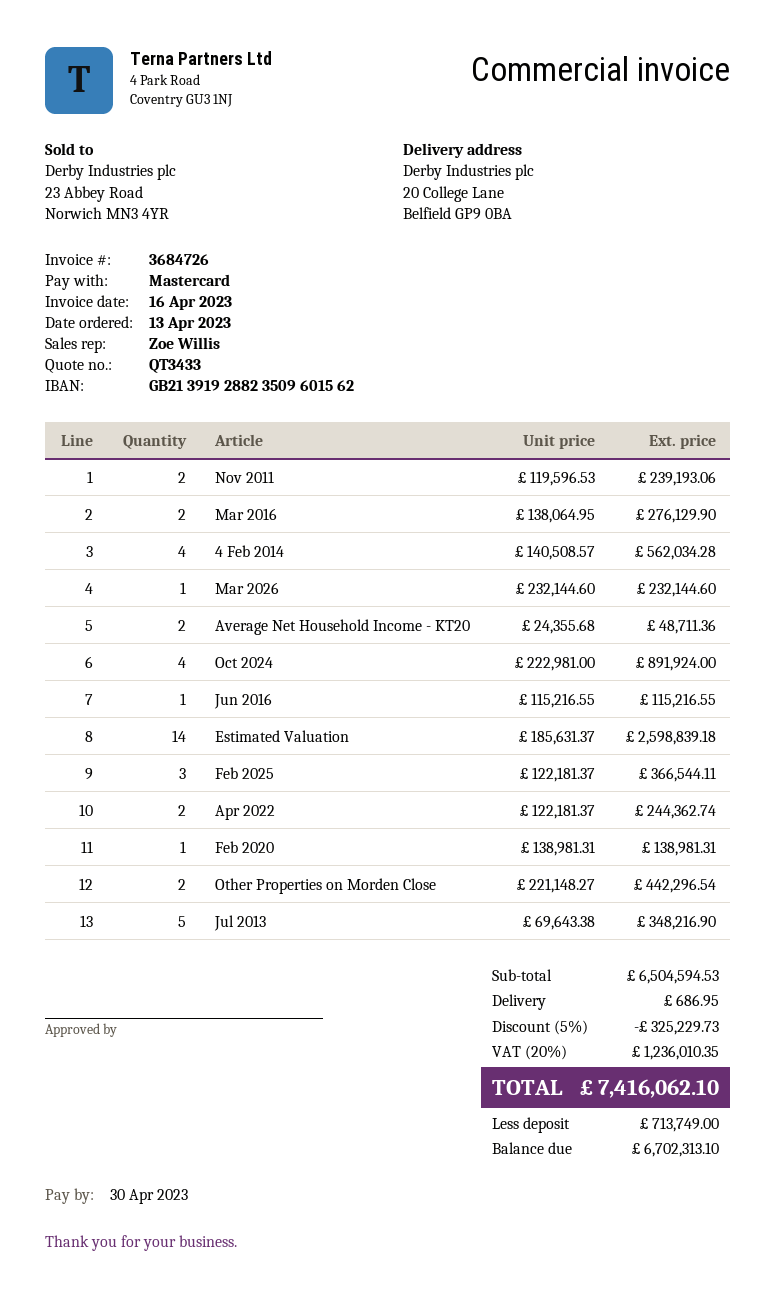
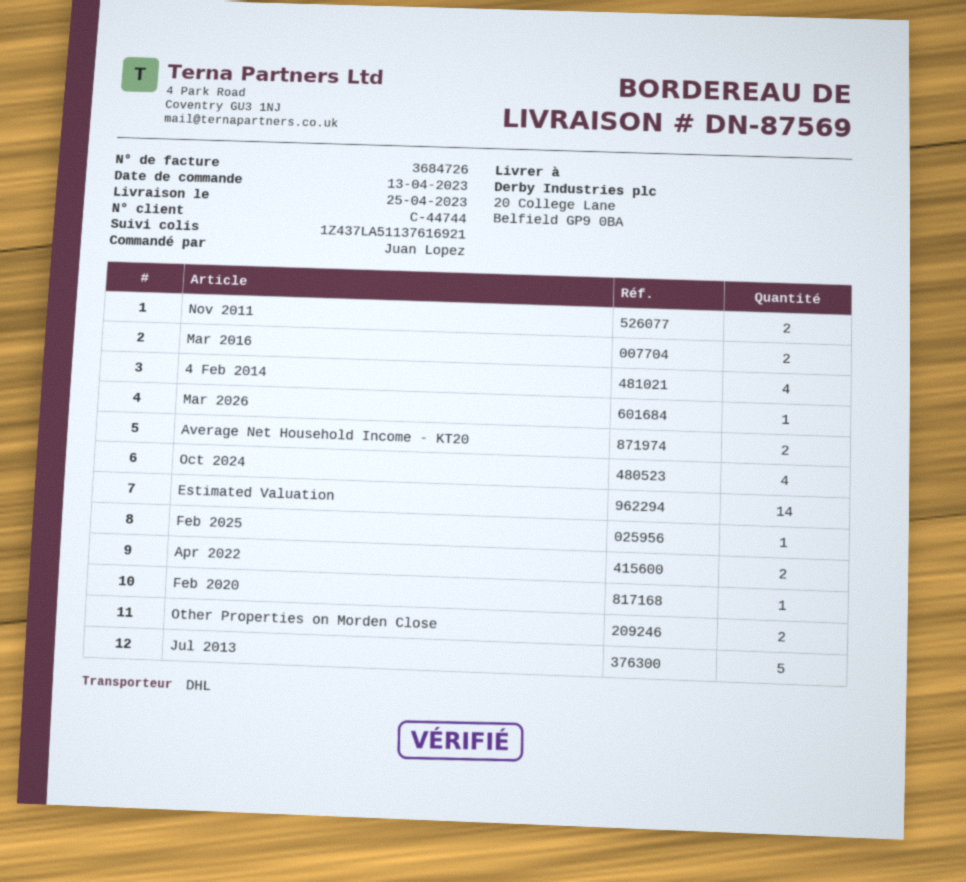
Jun 2016: 1 -> none
Feb 2025: 3 -> 1

